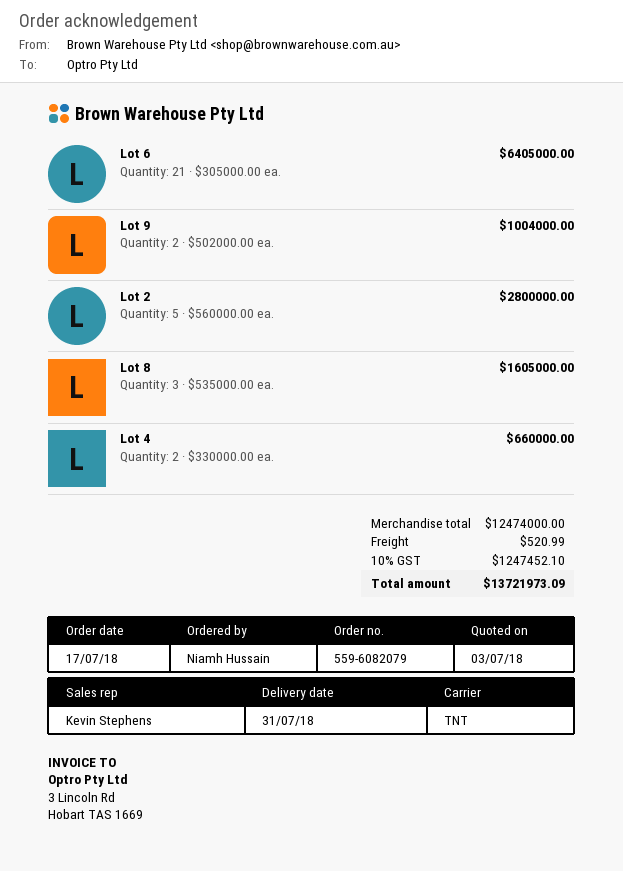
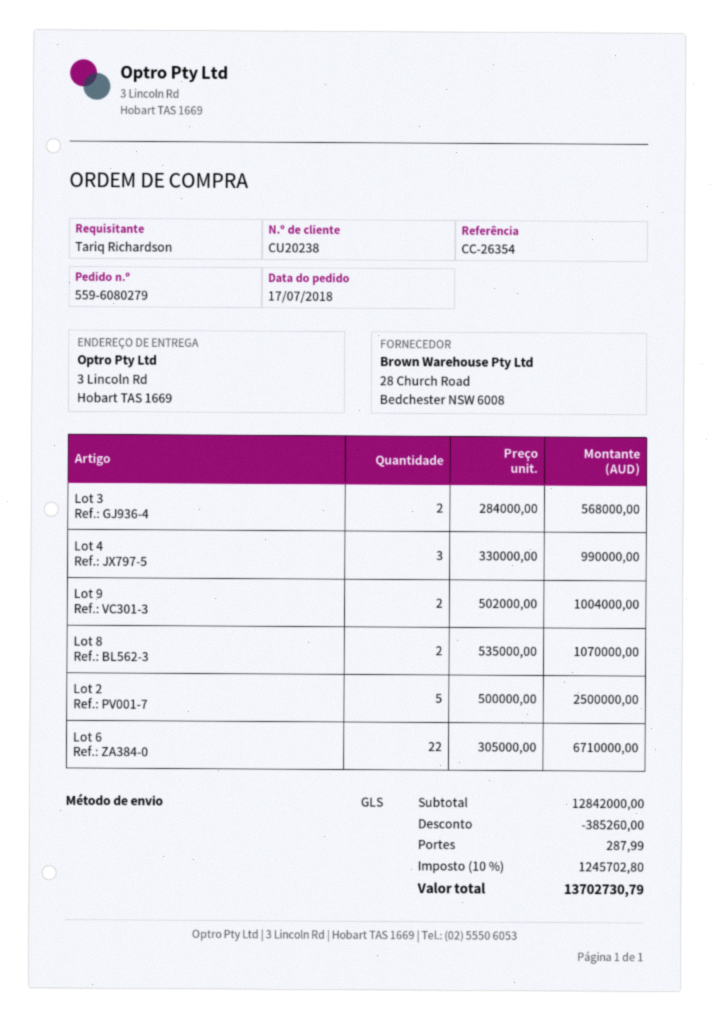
order number: 559-6082079 -> 559-6080279
ordered by: Niamh Hussain -> Tariq Richardson
shipping method: TNT -> GLS
Lot 6: 21 x 305000.00 = 6405000.00 -> 22 x 305000.00 = 6710000.00
Lot 2: 5 x 560000.00 = 2800000.00 -> 5 x 500000.00 = 2500000.00
Lot 8: 3 x 535000.00 = 1605000.00 -> 2 x 535000.00 = 1070000.00
Lot 4: 2 x 330000.00 = 660000.00 -> 3 x 330000.00 = 990000.00
Lot 3: none -> 2 x 284000.00 = 568000.00
subtotal: 12474000.00 -> 12842000.00
discount: none -> 385260.00
shipping: 520.99 -> 287.99
tax: 10% = 1247452.10 -> 10% = 1245702.80
total: 13721973.09 -> 13702730.79

